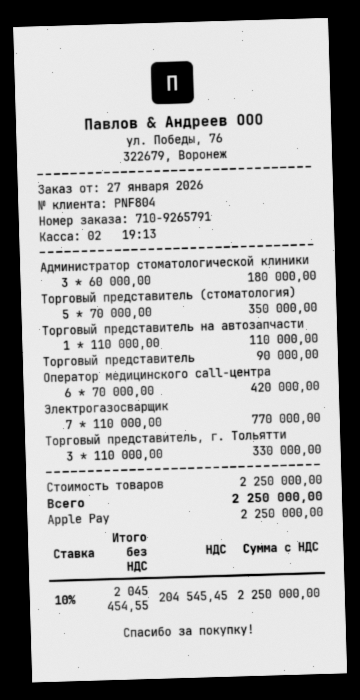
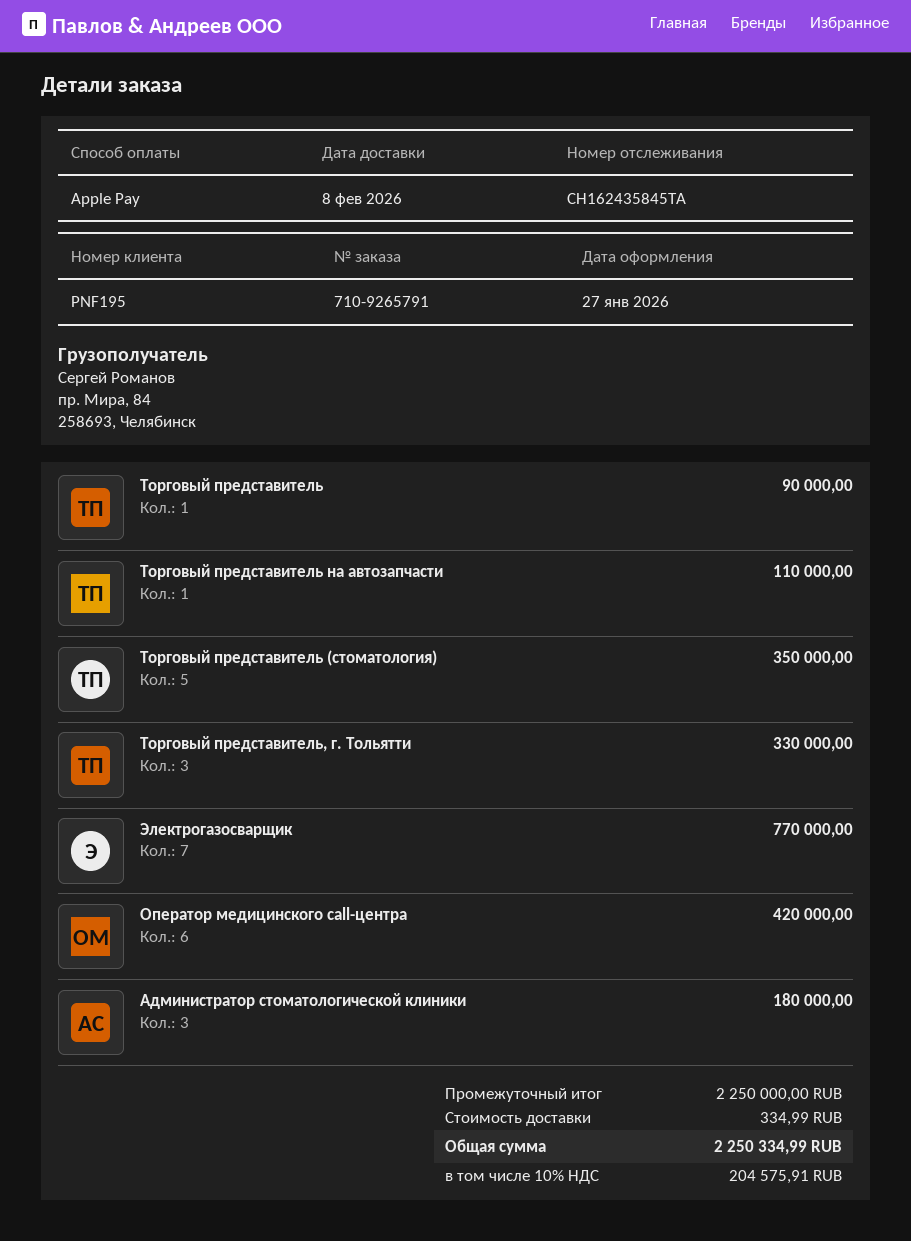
customer number: PNF804 -> PNF195
shipping: none -> 334.99
tax: 10% = 204545.45 -> 10% = 204575.91
total: 2250000.00 -> 2250334.99

